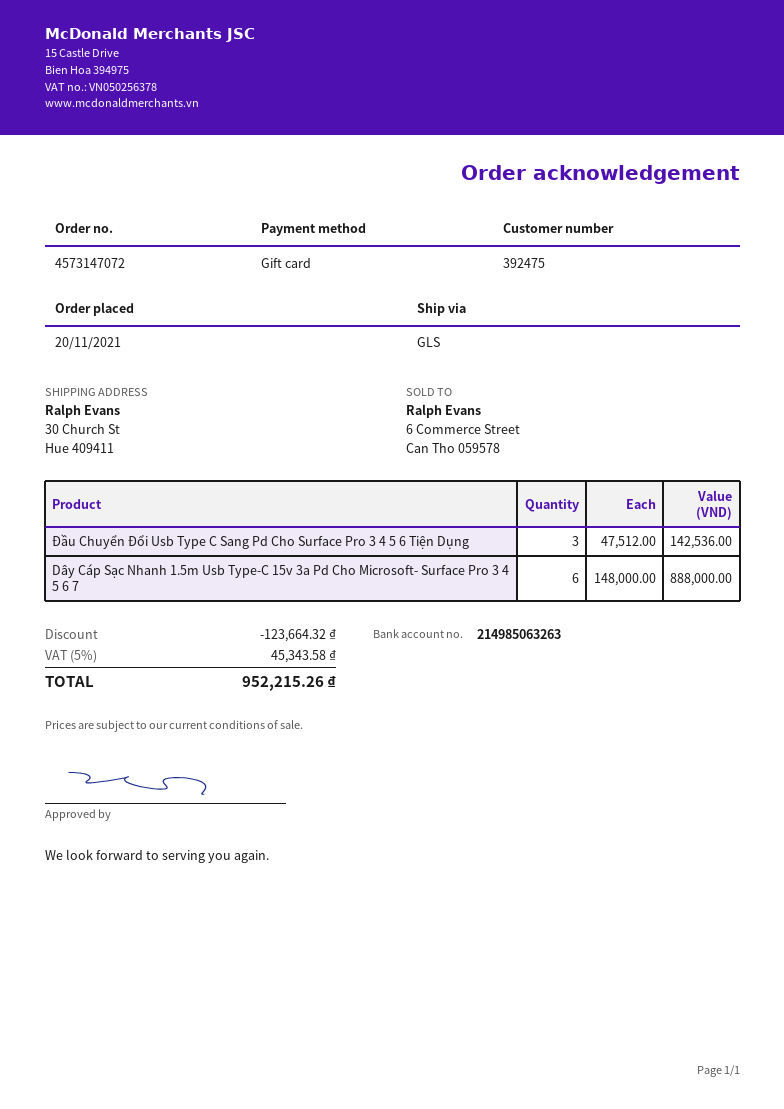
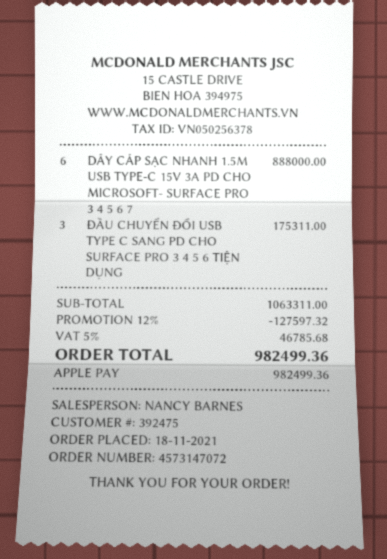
order date: 2021-11-20 -> 2021-11-18
payment method: gift card -> Apple Pay
Đầu Chuyển Đổi Usb Type C Sang Pd Cho Surface Pro 3 4 5 6 Tiện Dụng: 3 for 142536.00 -> 3 for 175311.00
discount: 123664.32 -> 127597.32
tax: 5% = 45343.58 -> 5% = 46785.68
total: 952215.26 -> 982499.36

